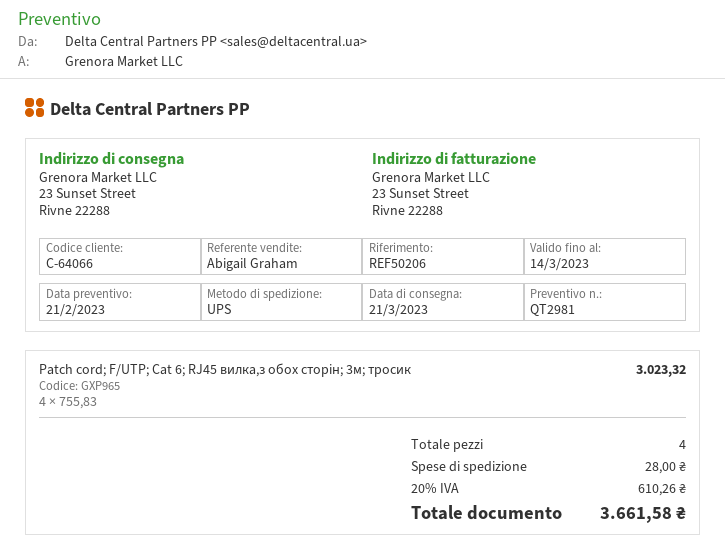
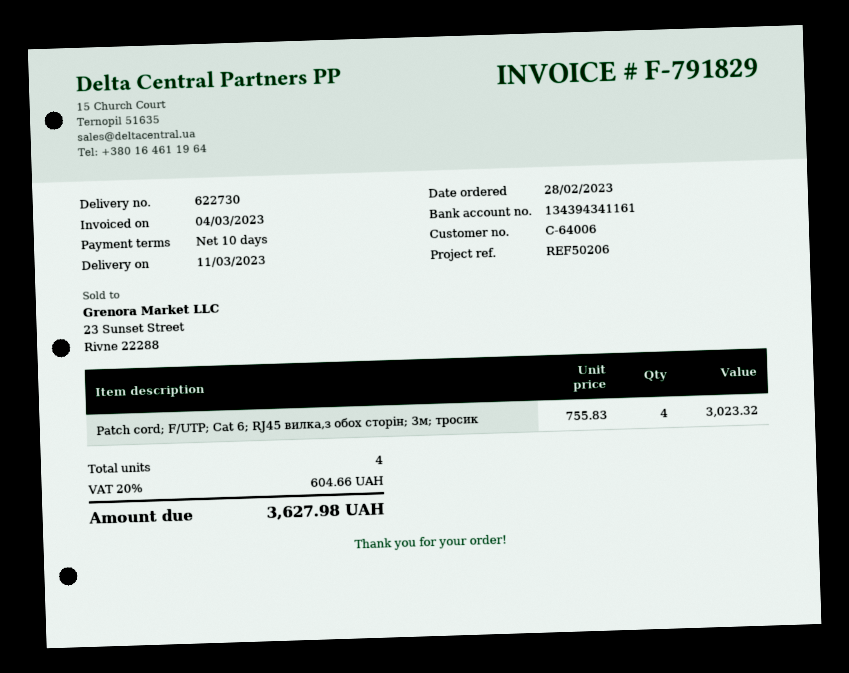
delivery date: 2023-03-21 -> 2023-03-11
customer number: C-64066 -> C-64006
shipping: 28.00 -> none
tax: 20% = 610.26 -> 20% = 604.66
total: 3661.58 -> 3627.98

